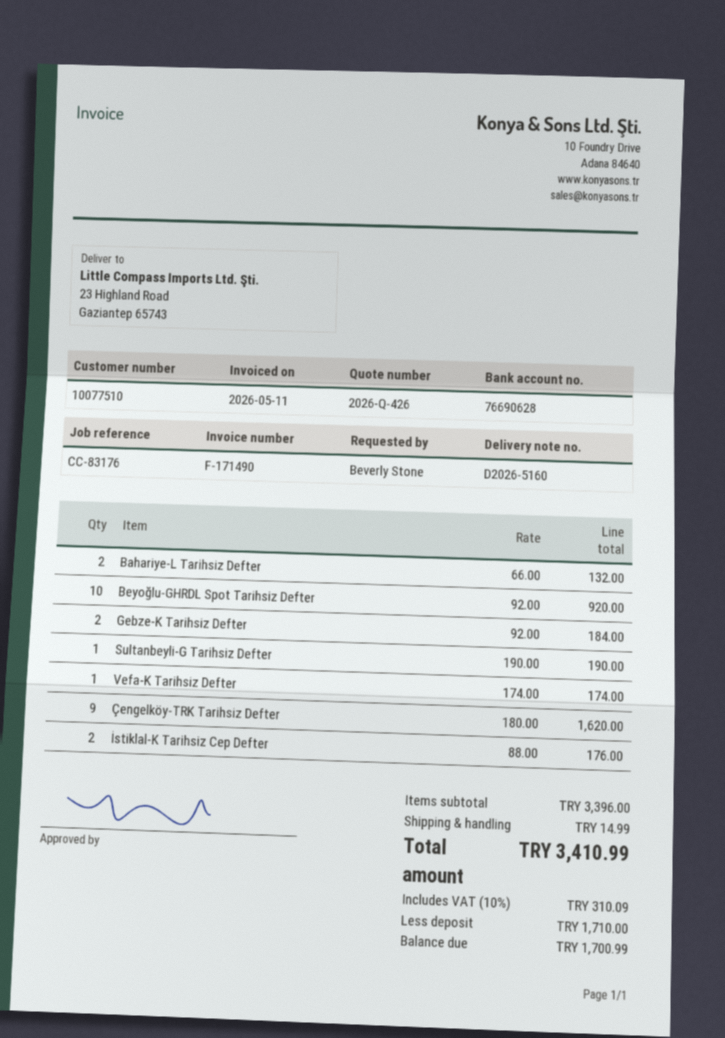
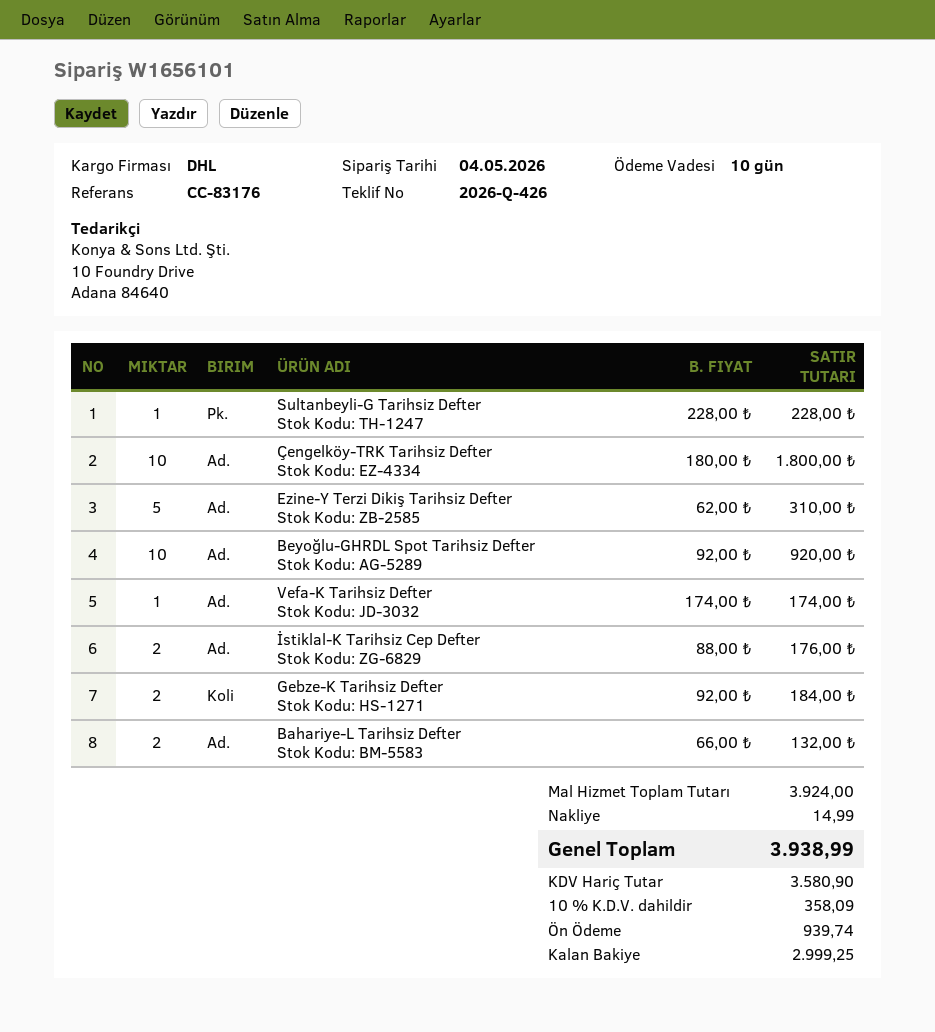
Sultanbeyli-G Tarihsiz Defter: 1 x 190.00 = 190.00 -> 1 x 228.00 = 228.00
Çengelköy-TRK Tarihsiz Defter: 9 x 180.00 = 1620.00 -> 10 x 180.00 = 1800.00
Ezine-Y Terzi Dikiş Tarihsiz Defter: none -> 5 x 62.00 = 310.00
subtotal: 3396.00 -> 3924.00
tax: 10% = 310.09 -> 10% = 358.09
total: 3410.99 -> 3938.99
deposit: 1710.00 -> 939.74
balance: 1700.99 -> 2999.25

